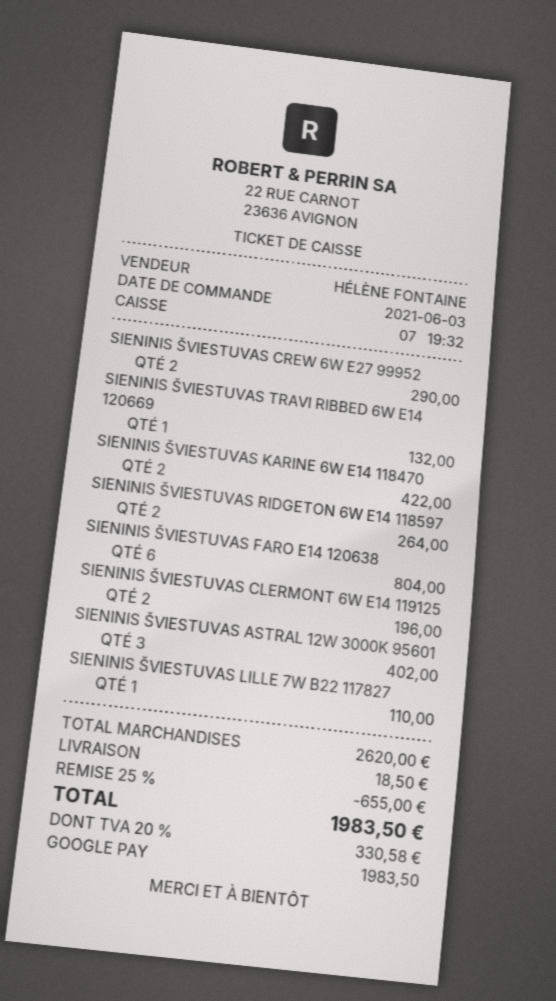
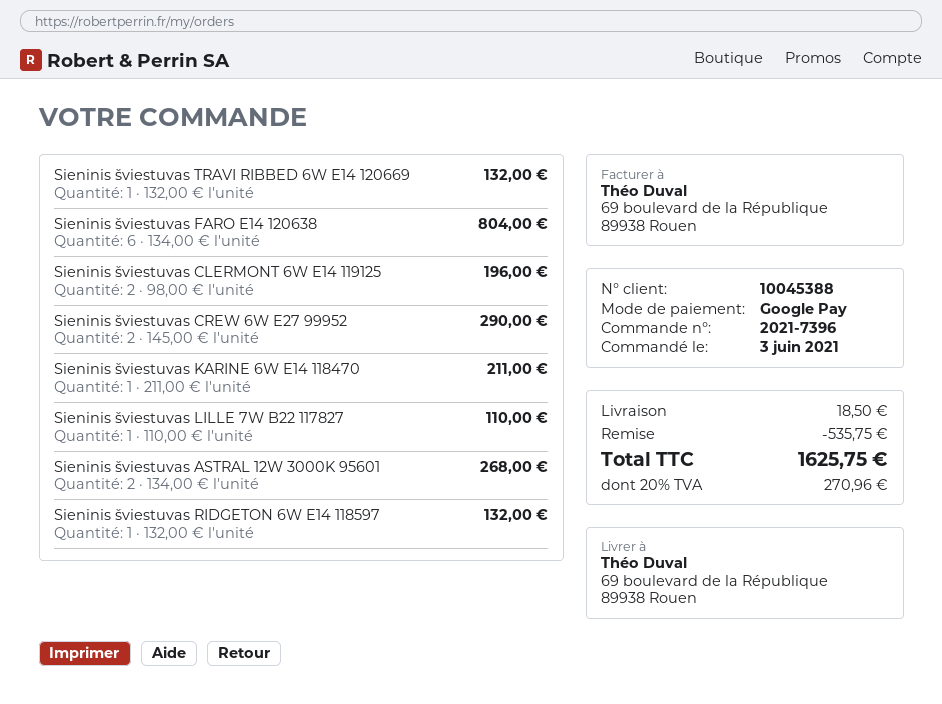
SIENINIS ŠVIESTUVAS KARINE 6W E14 118470: 2 for 422.00 -> 1 for 211.00
SIENINIS ŠVIESTUVAS RIDGETON 6W E14 118597: 2 for 264.00 -> 1 for 132.00
SIENINIS ŠVIESTUVAS ASTRAL 12W 3000K 95601: 3 for 402.00 -> 2 for 268.00
discount: 655.00 -> 535.75
tax: 20% = 330.58 -> 20% = 270.96
total: 1983.50 -> 1625.75

